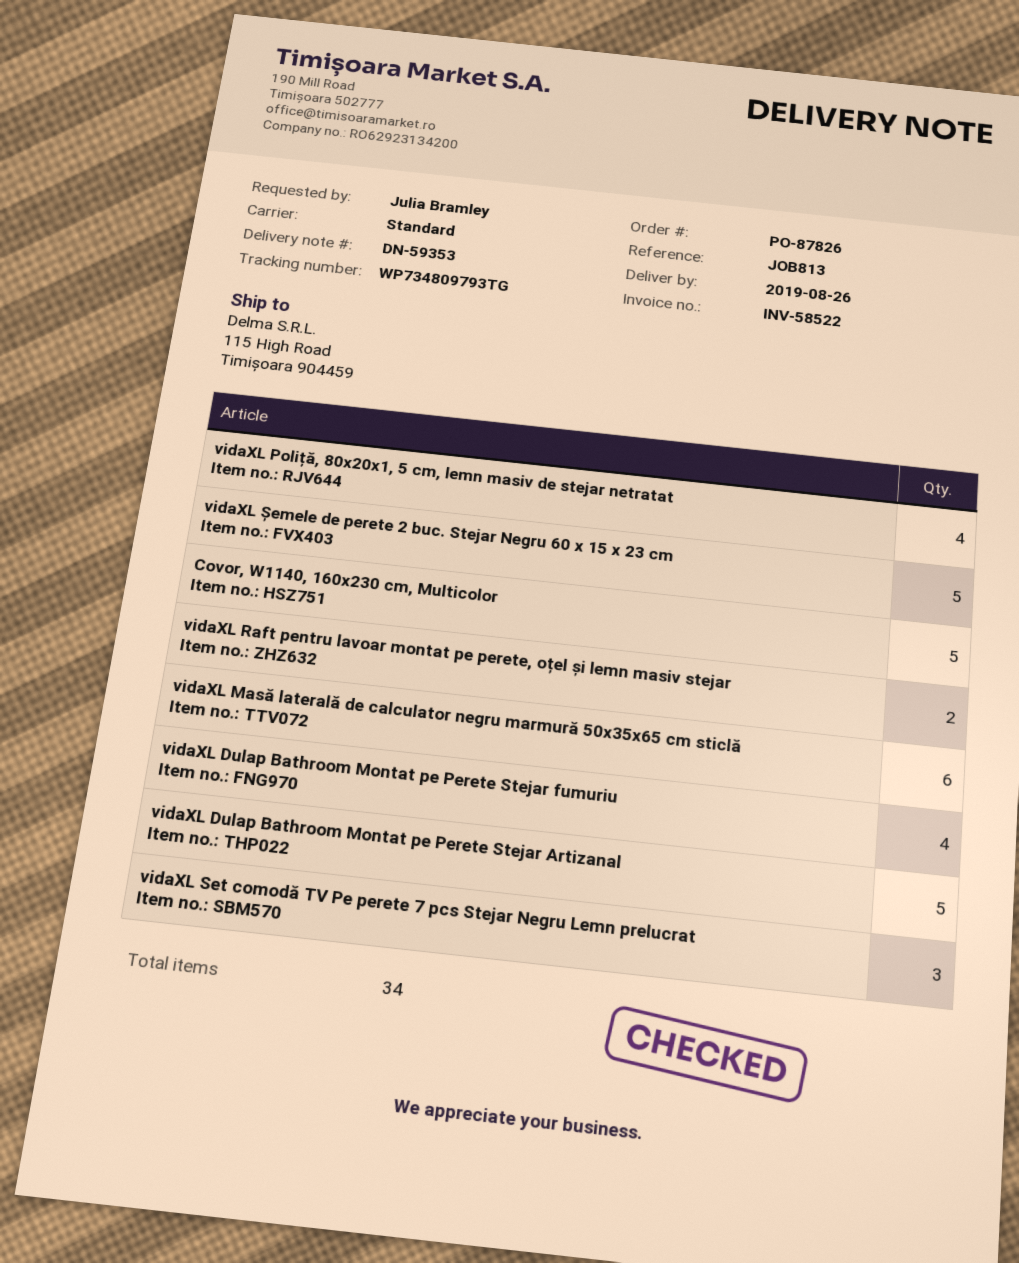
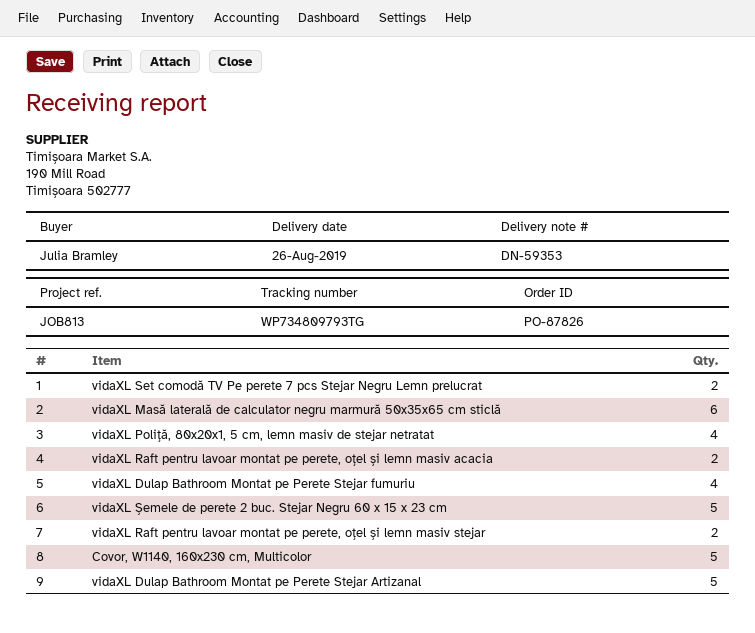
vidaXL Set comodă TV Pe perete 7 pcs Stejar Negru Lemn prelucrat: 3 -> 2
vidaXL Raft pentru lavoar montat pe perete, oțel și lemn masiv acacia: none -> 2

